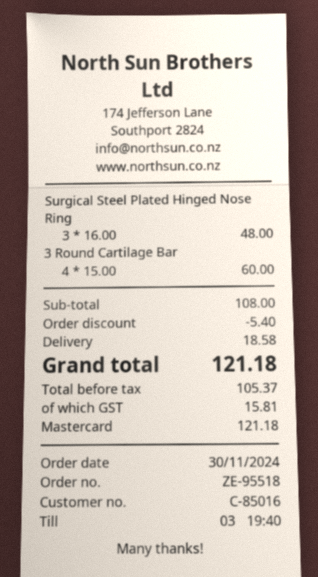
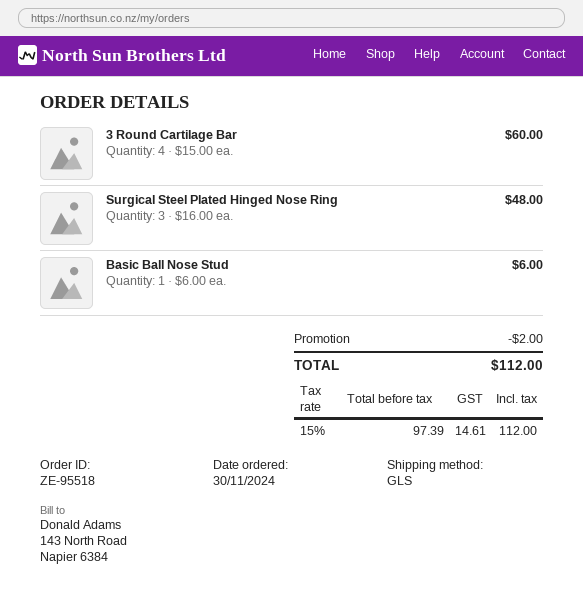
Basic Ball Nose Stud: none -> 1 x 6.00 = 6.00
discount: 5.40 -> 2.00
shipping: 18.58 -> none
net: 105.37 -> 97.39
tax: 15.81 -> 14.61
total: 121.18 -> 112.00

